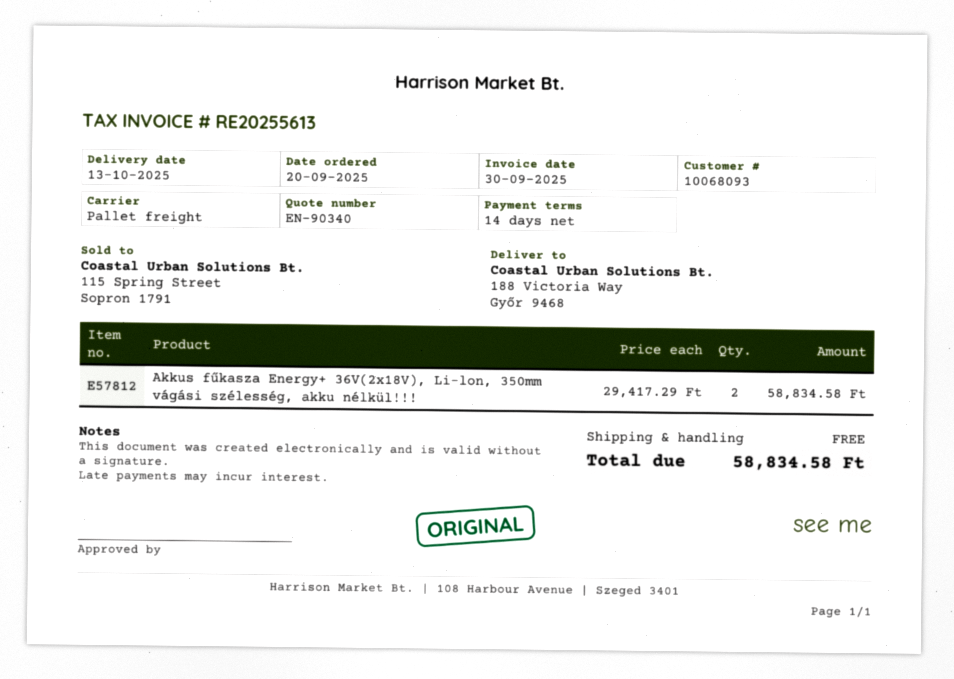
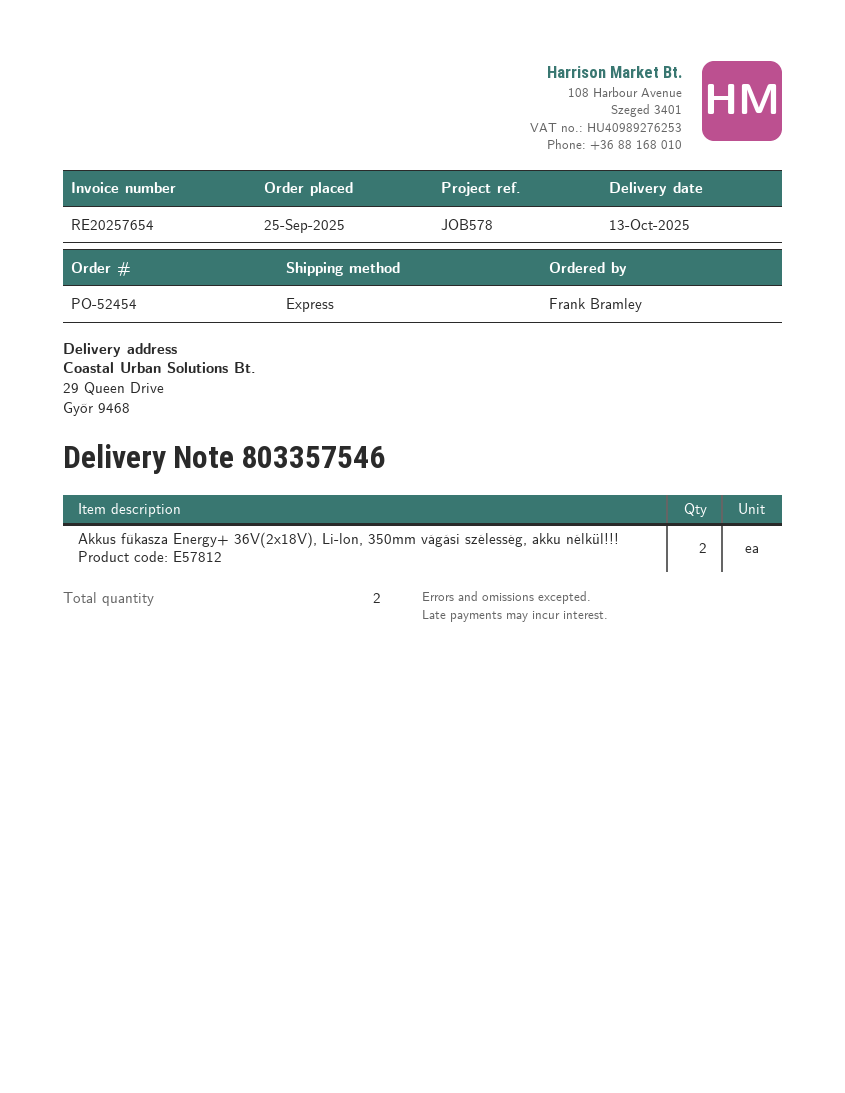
order date: 2025-09-20 -> 2025-09-25
invoice number: RE20255613 -> RE20257654
shipping method: pallet freight -> express
ship to: 188 Victoria Way, Győr 9468 -> 29 Queen Drive, Győr 9468

